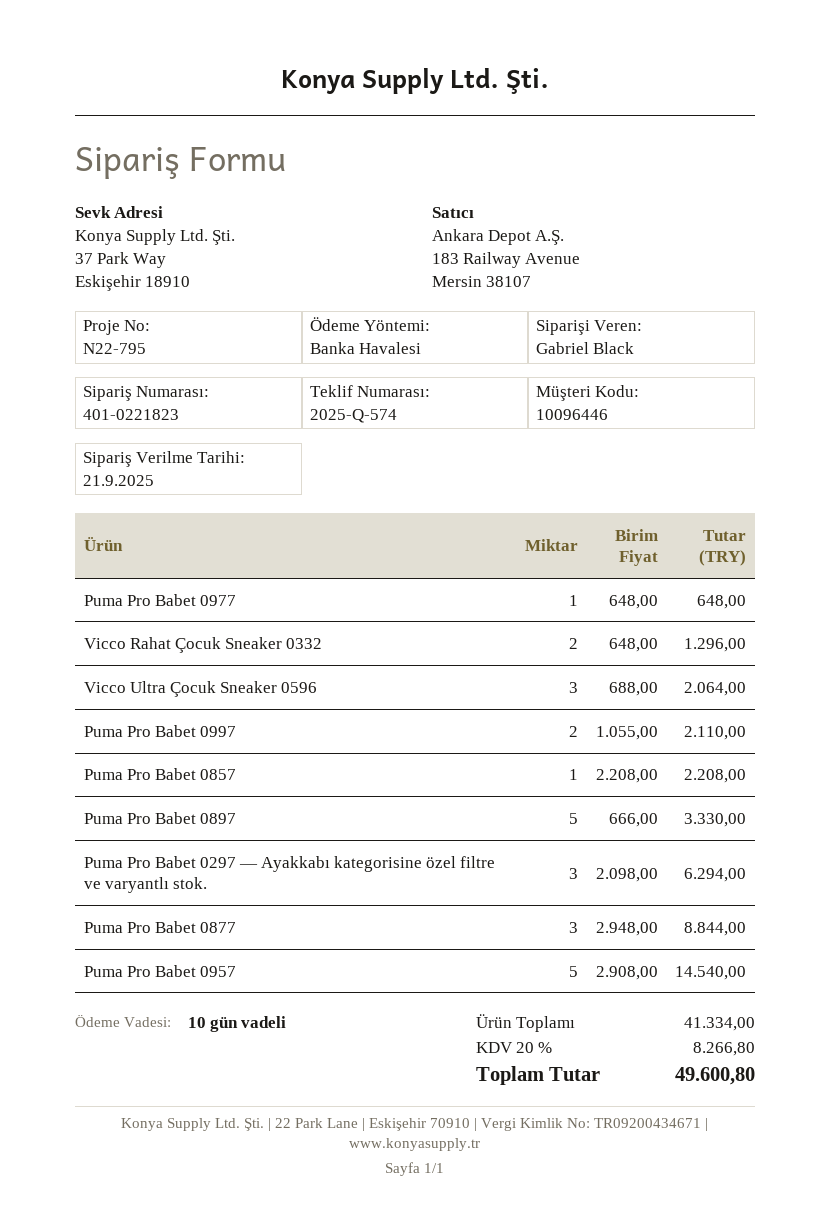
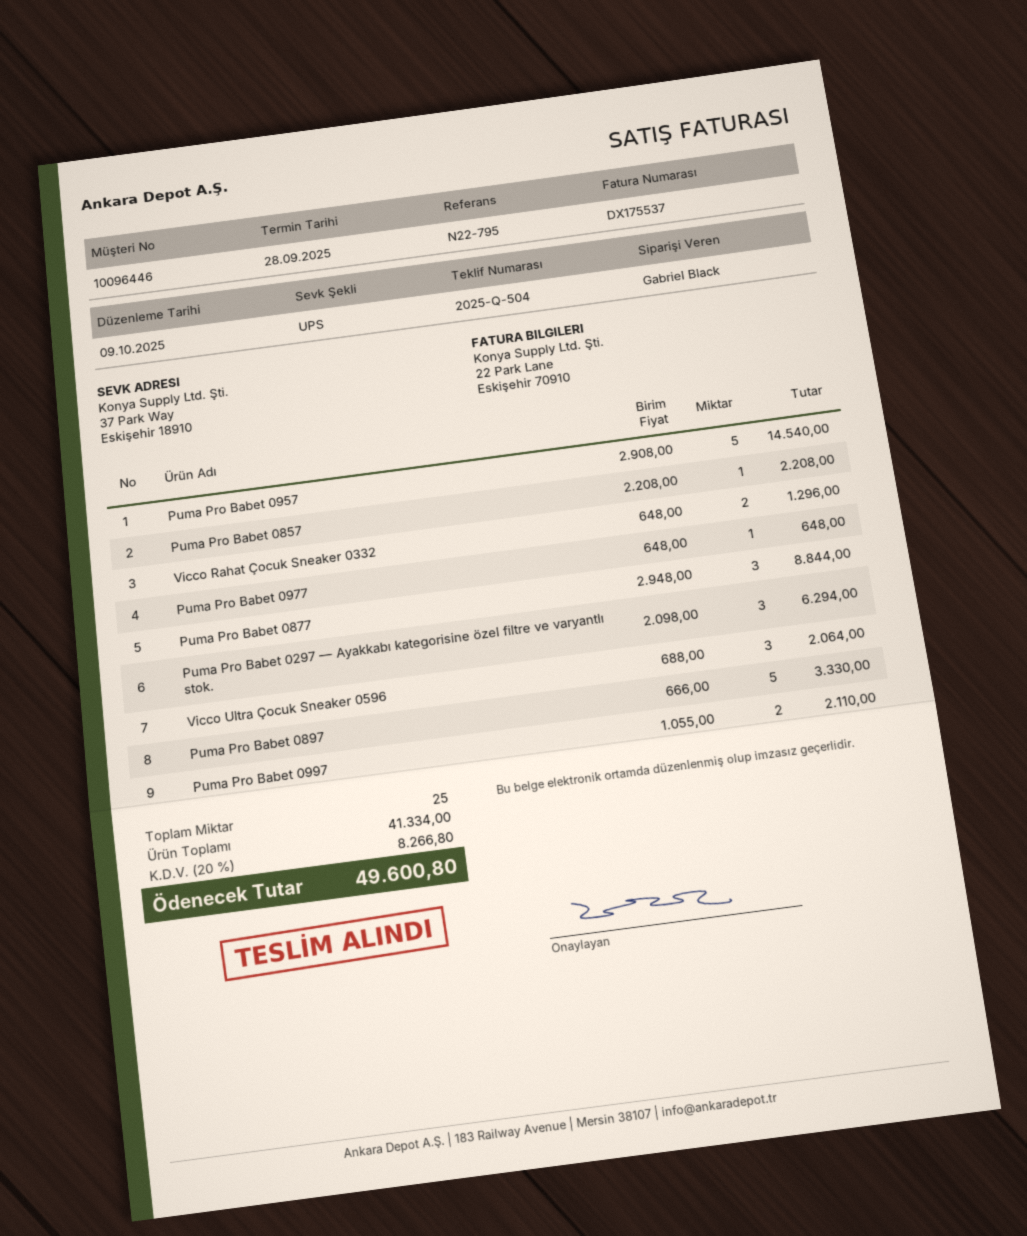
quote number: 2025-Q-574 -> 2025-Q-504

